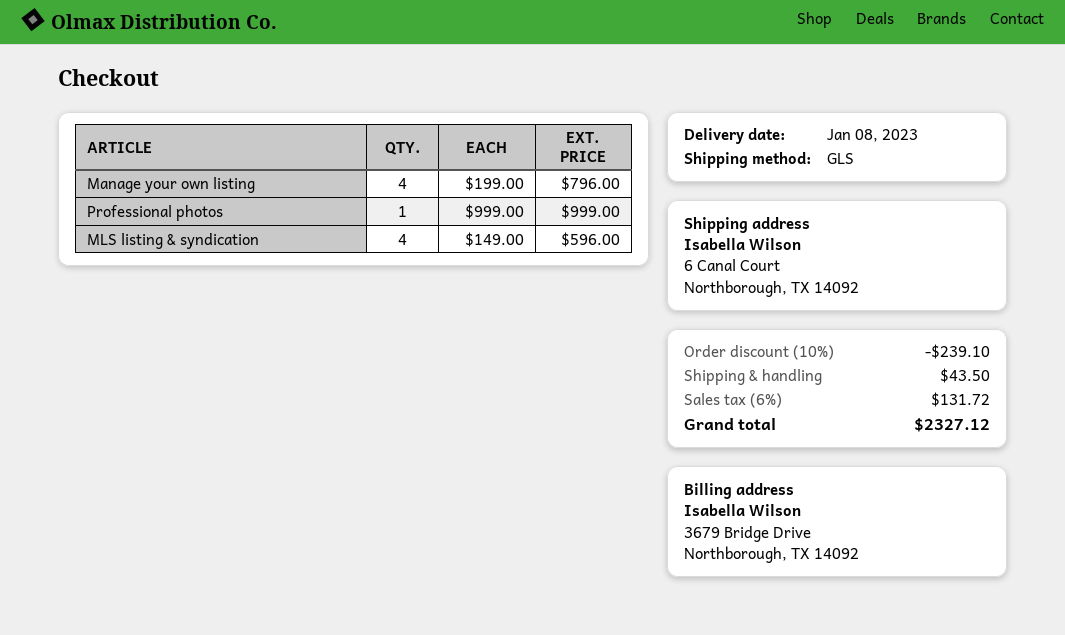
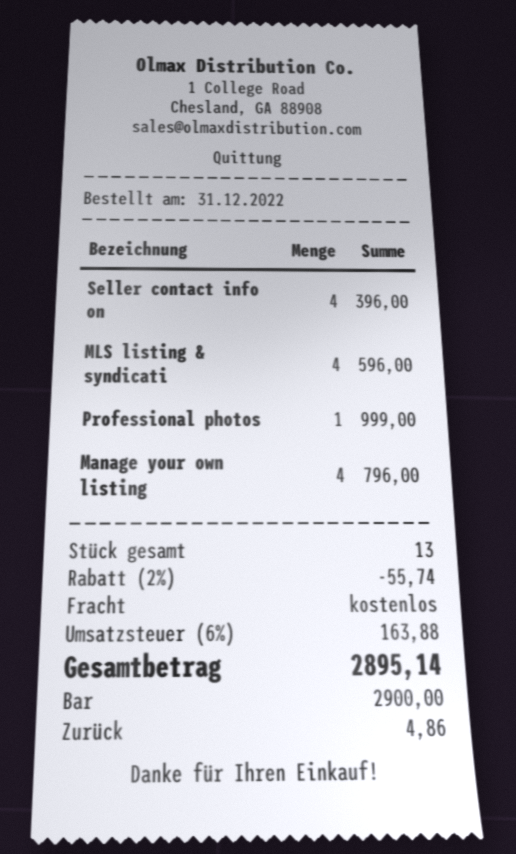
Seller contact info on: none -> 4 for 396.00
discount: 10% = 239.10 -> 2% = 55.74
shipping: 43.50 -> 0.00
tax: 6% = 131.72 -> 6% = 163.88
total: 2327.12 -> 2895.14

